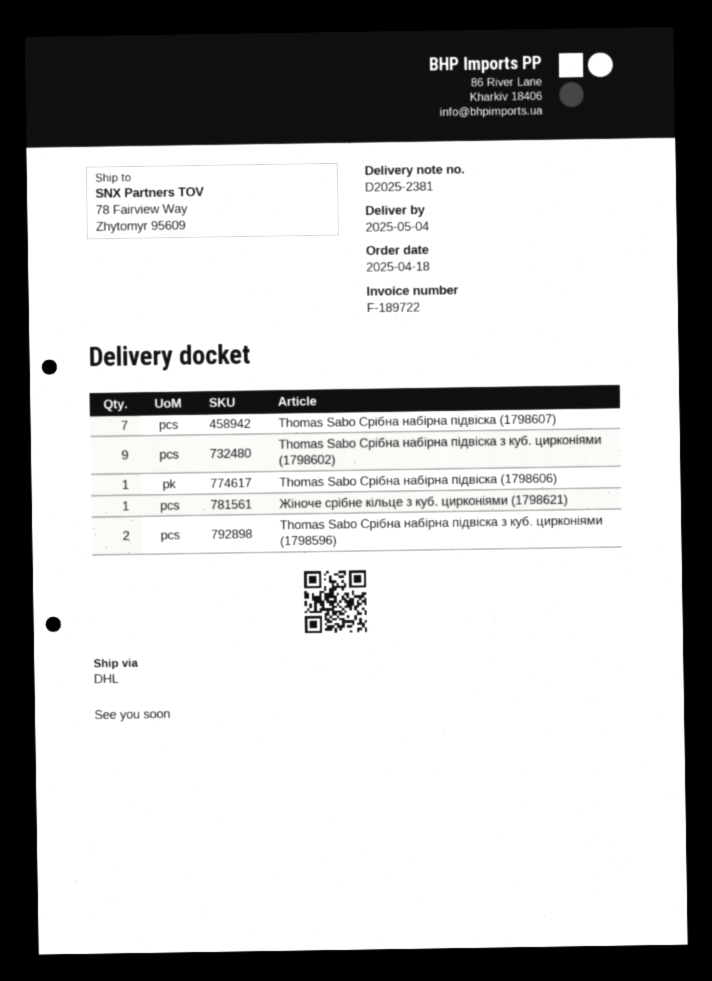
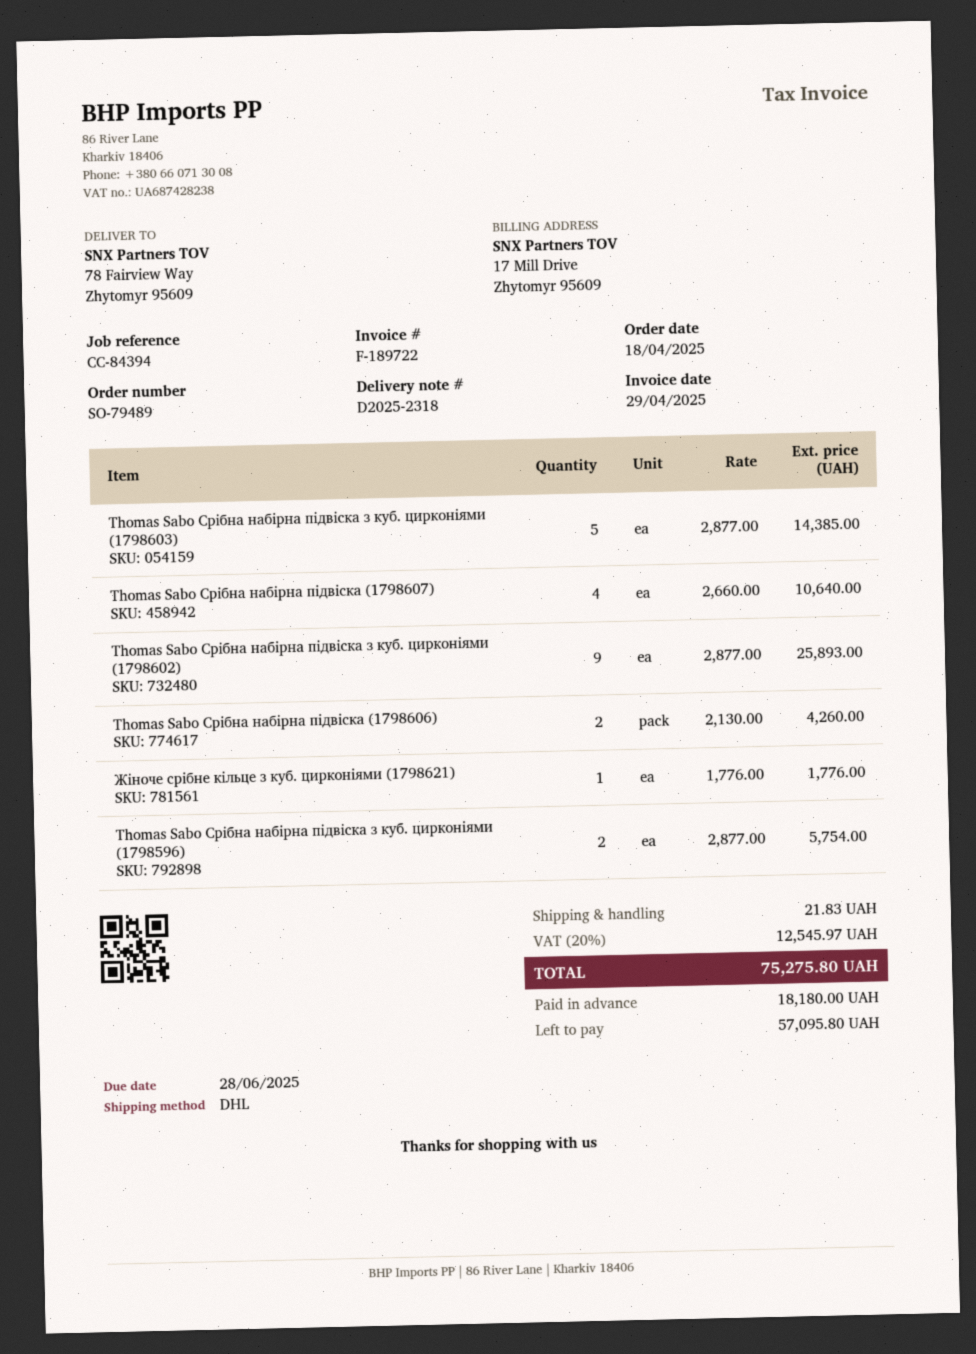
delivery note number: D2025-2381 -> D2025-2318
Thomas Sabo Срібна набірна підвіска (1798607): 7 -> 4
Thomas Sabo Срібна набірна підвіска (1798606): 1 -> 2
Thomas Sabo Срібна набірна підвіска з куб. цирконіями (1798603): none -> 5

